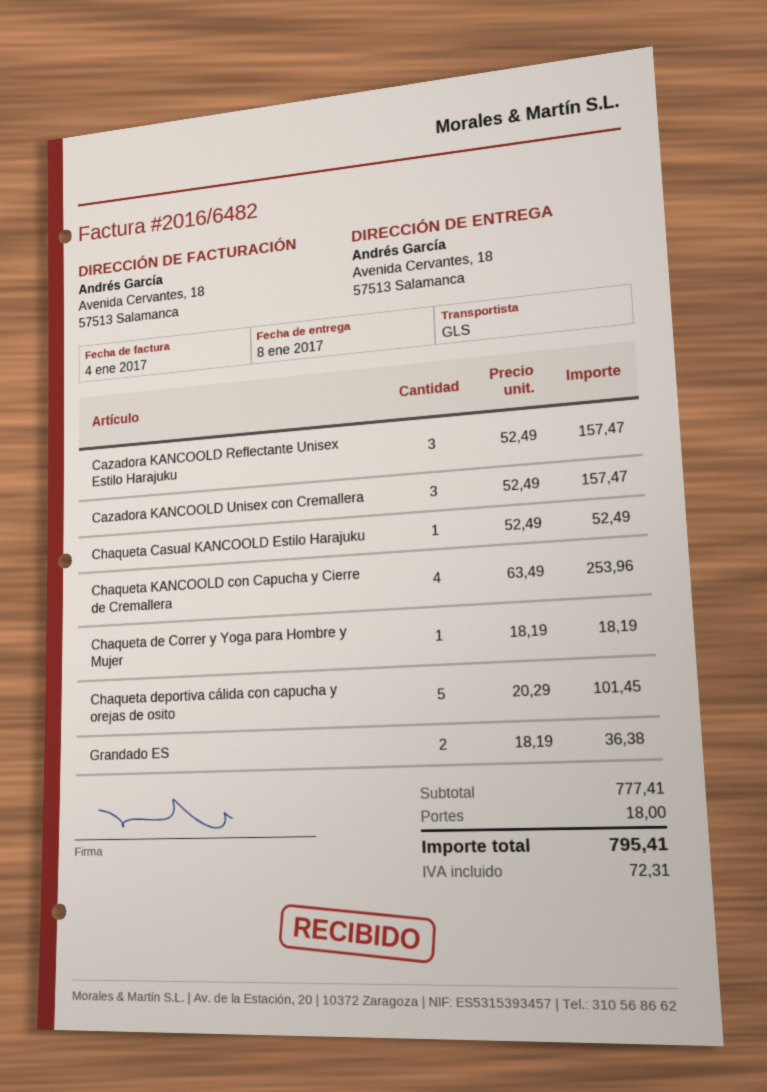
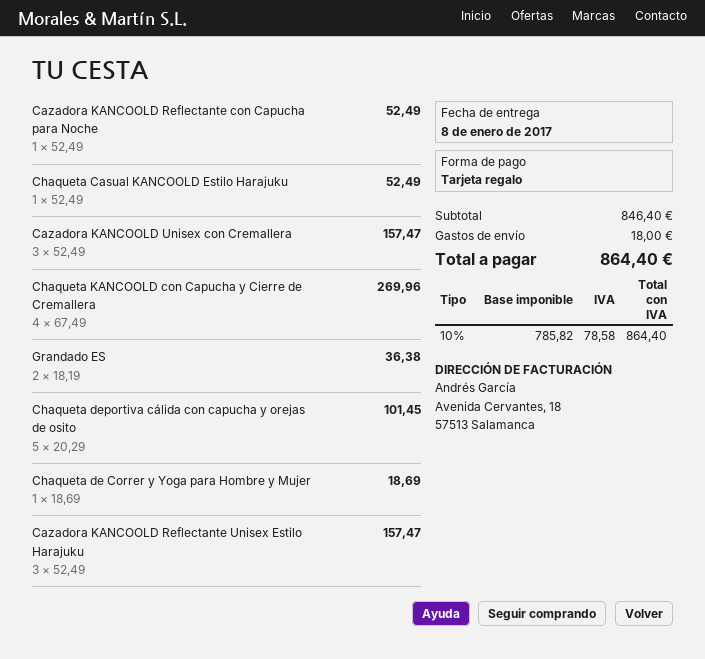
Chaqueta KANCOOLD con Capucha y Cierre de Cremallera: 4 x 63.49 = 253.96 -> 4 x 67.49 = 269.96
Chaqueta de Correr y Yoga para Hombre y Mujer: 1 x 18.19 = 18.19 -> 1 x 18.69 = 18.69
Cazadora KANCOOLD Reflectante con Capucha para Noche: none -> 1 x 52.49 = 52.49
subtotal: 777.41 -> 846.40
tax: 72.31 -> 78.58
total: 795.41 -> 864.40

